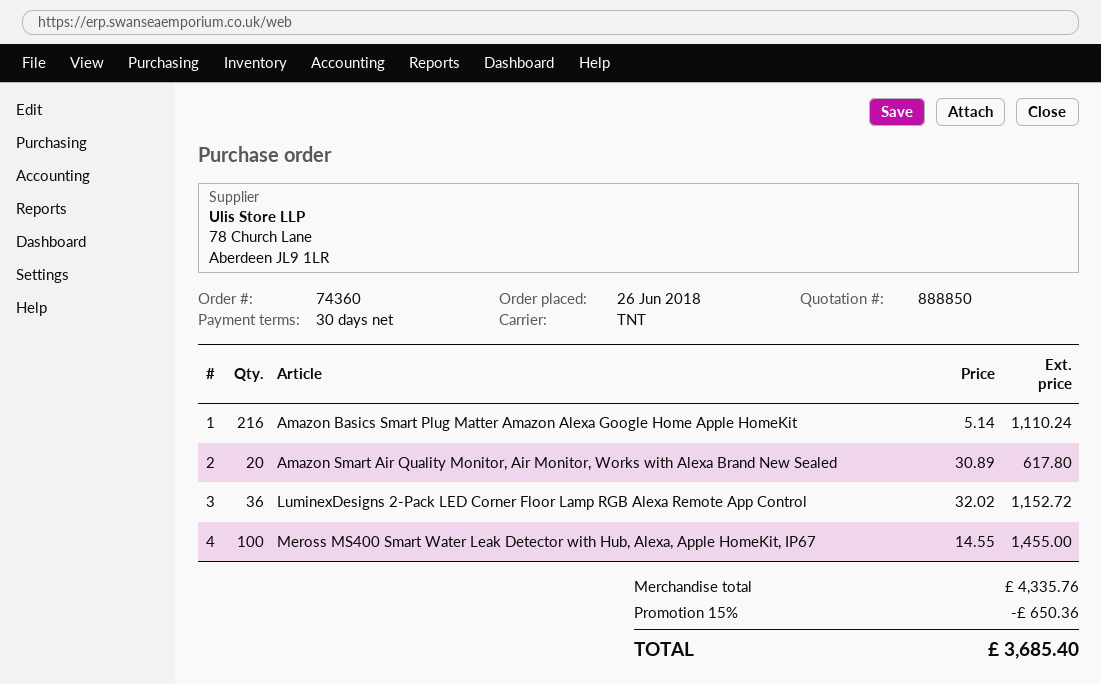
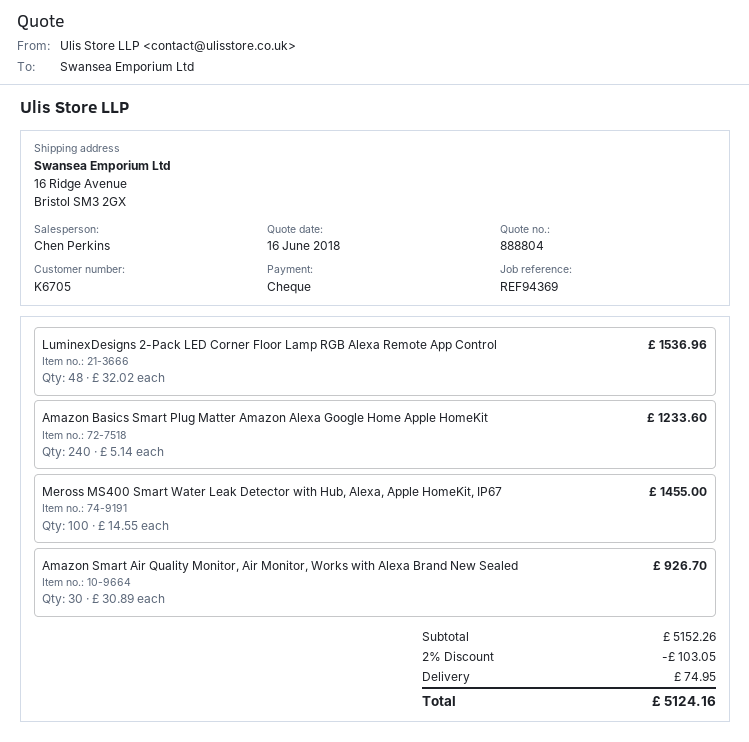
quote number: 888850 -> 888804
Amazon Basics Smart Plug Matter Amazon Alexa Google Home Apple HomeKit: 216 x 5.14 = 1110.24 -> 240 x 5.14 = 1233.60
Amazon Smart Air Quality Monitor, Air Monitor, Works with Alexa Brand New Sealed: 20 x 30.89 = 617.80 -> 30 x 30.89 = 926.70
LuminexDesigns 2-Pack LED Corner Floor Lamp RGB Alexa Remote App Control: 36 x 32.02 = 1152.72 -> 48 x 32.02 = 1536.96
subtotal: 4335.76 -> 5152.26
discount: 15% = 650.36 -> 2% = 103.05
shipping: none -> 74.95
total: 3685.40 -> 5124.16

